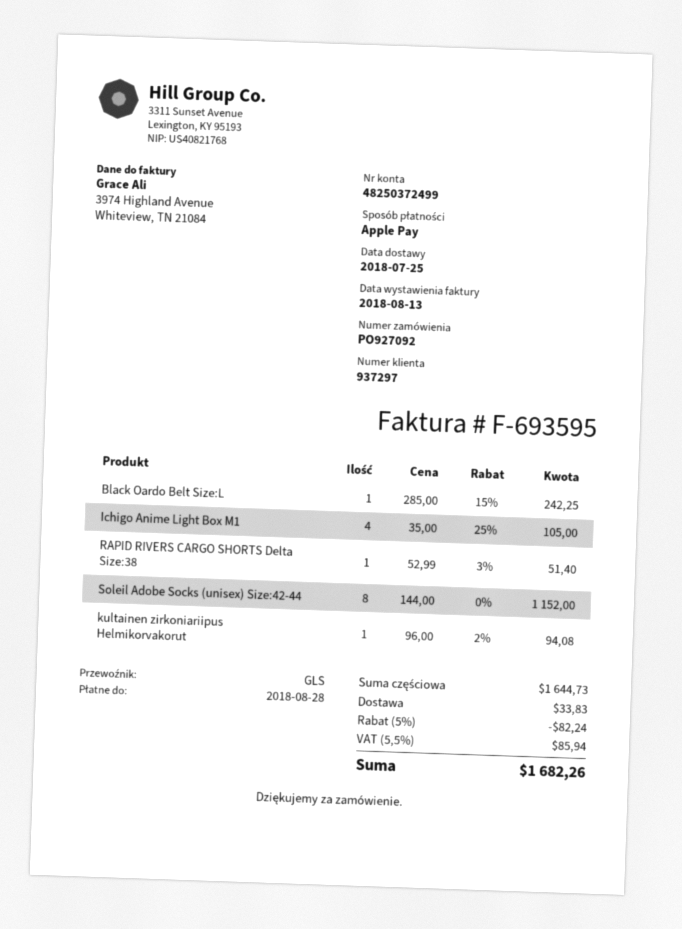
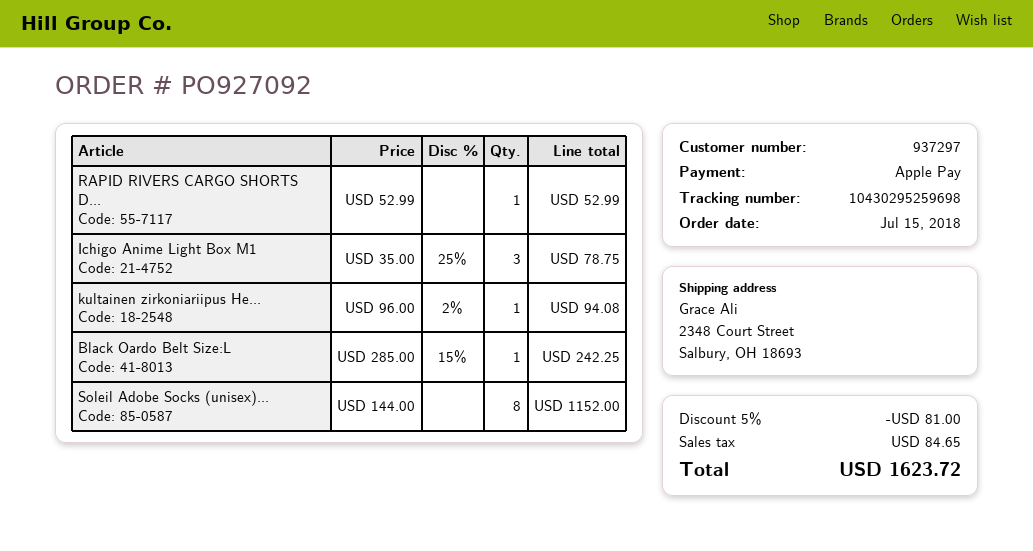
Ichigo Anime Light Box M1: 4 x 35.00 - 25% = 105.00 -> 3 x 35.00 - 25% = 78.75
RAPID RIVERS CARGO SHORTS Delta Size:38: 1 x 52.99 - 3% = 51.40 -> 1 x 52.99 = 52.99
discount: 5% = 82.24 -> 5% = 81.00
shipping: 33.83 -> none
tax: 85.94 -> 84.65
total: 1682.26 -> 1623.72

